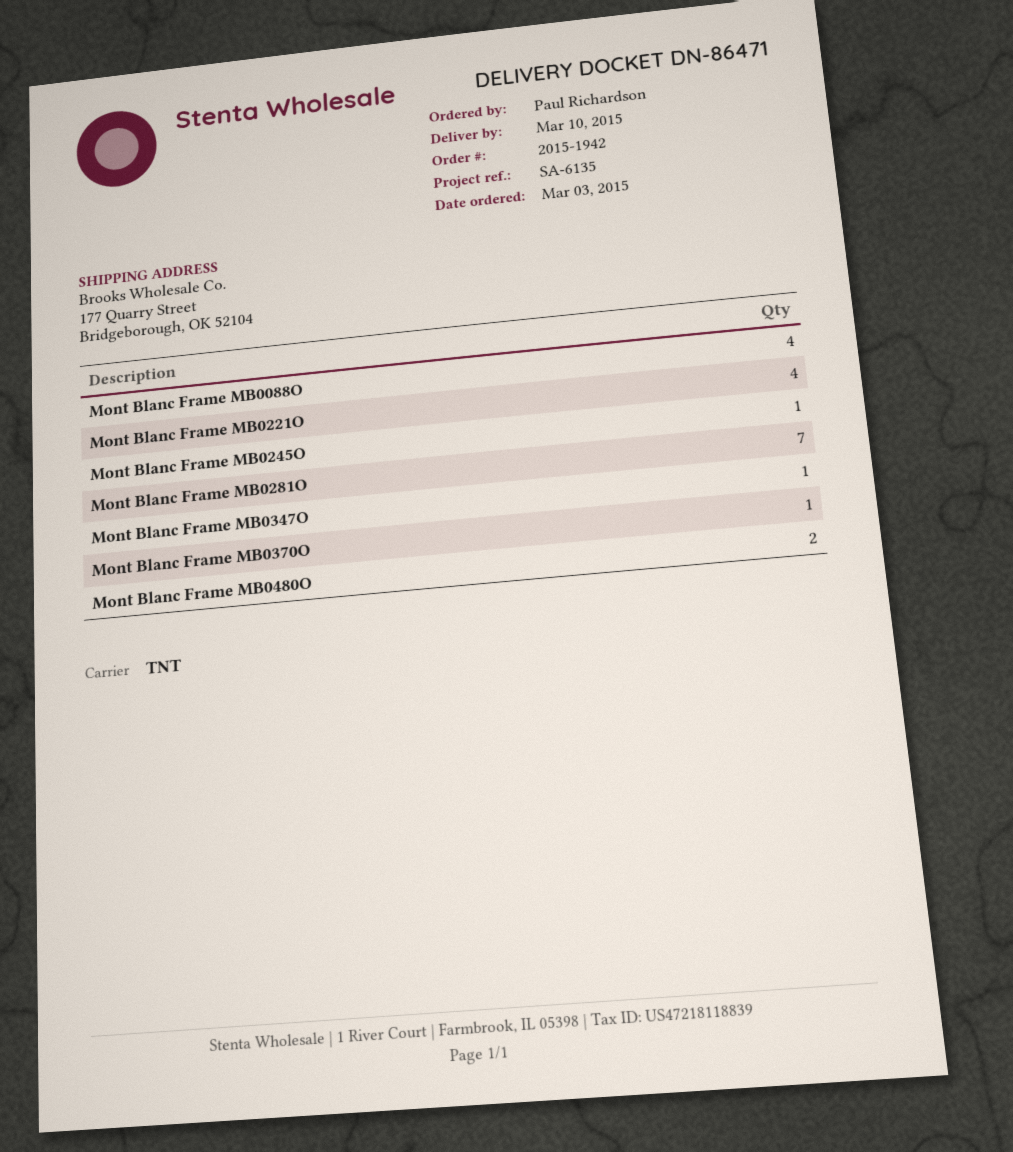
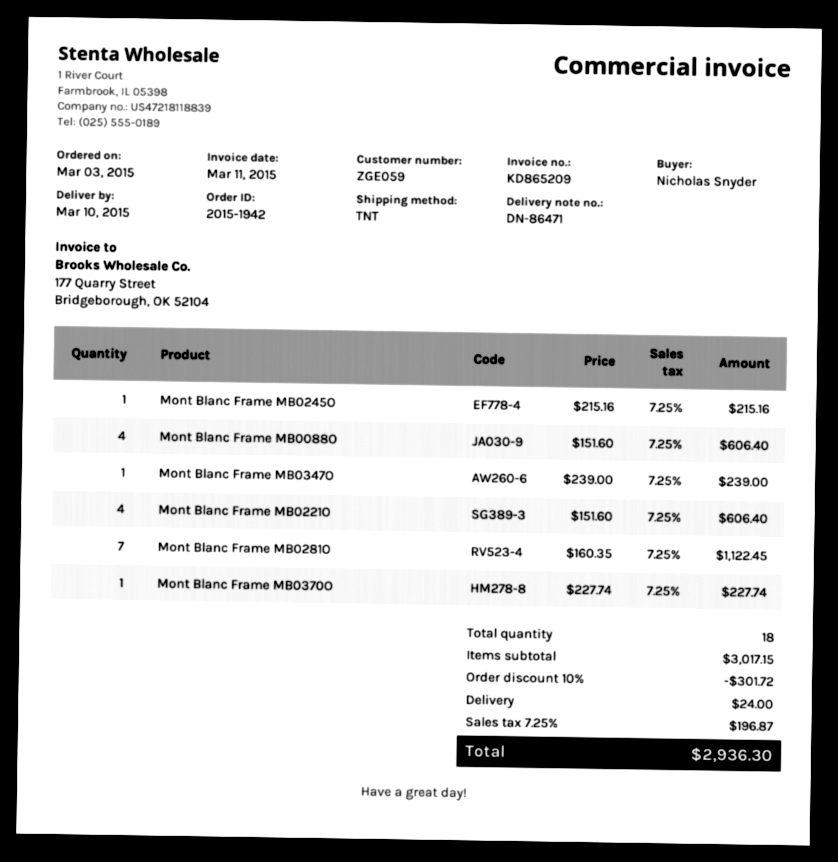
ordered by: Paul Richardson -> Nicholas Snyder
Mont Blanc Frame MB0480O: 2 -> none

